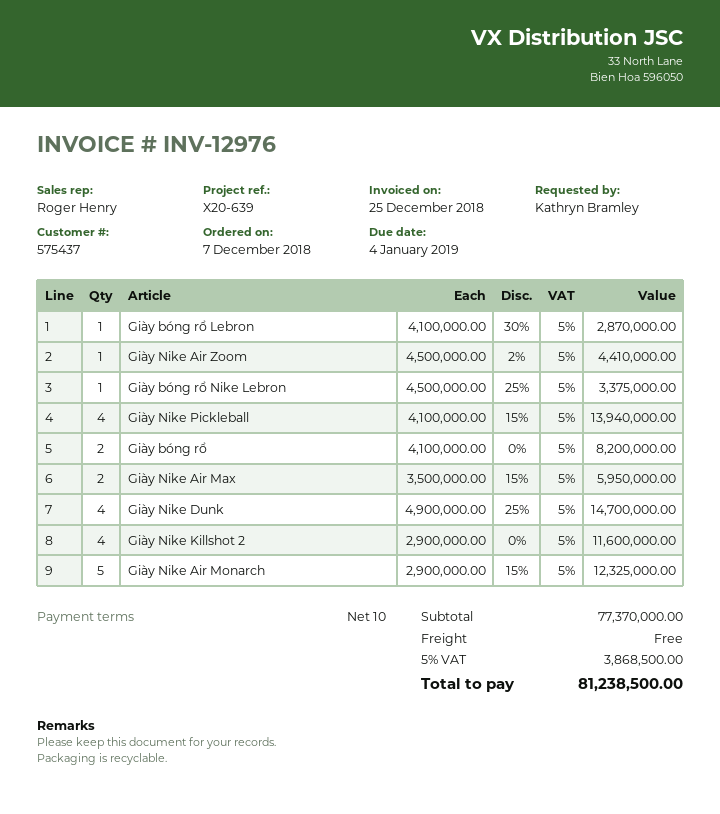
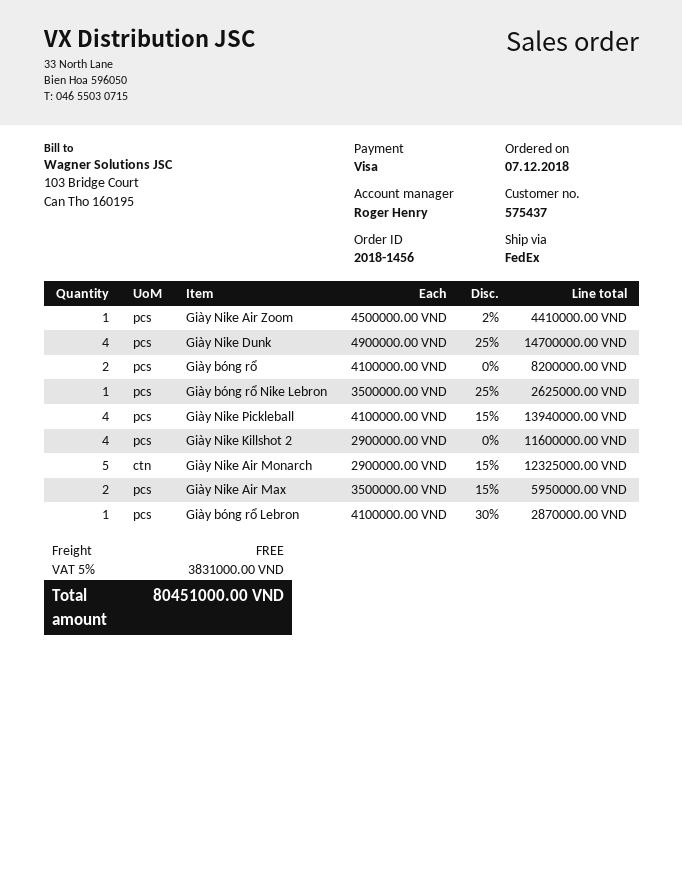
Giày bóng rổ Nike Lebron: 1 x 4500000.00 - 25% = 3375000.00 -> 1 x 3500000.00 - 25% = 2625000.00
tax: 5% = 3868500.00 -> 5% = 3831000.00
total: 81238500.00 -> 80451000.00

